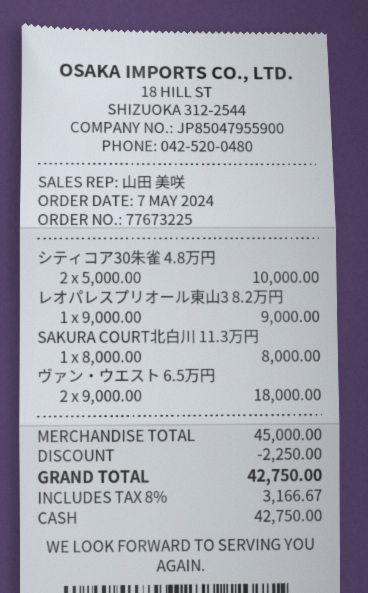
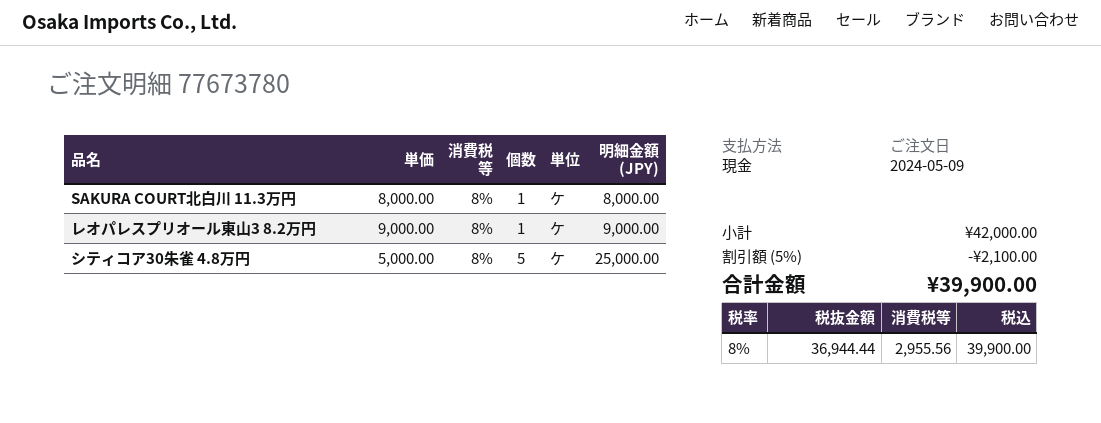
order number: 77673225 -> 77673780
order date: 2024-05-07 -> 2024-05-09
シティコア30朱雀 4.8万円: 2 x 5000.00 = 10000.00 -> 5 x 5000.00 = 25000.00
ヴァン・ウエスト 6.5万円: 2 x 9000.00 = 18000.00 -> none
subtotal: 45000.00 -> 42000.00
discount: 2250.00 -> 2100.00
tax: 8% = 3166.67 -> 8% = 2955.56
total: 42750.00 -> 39900.00

